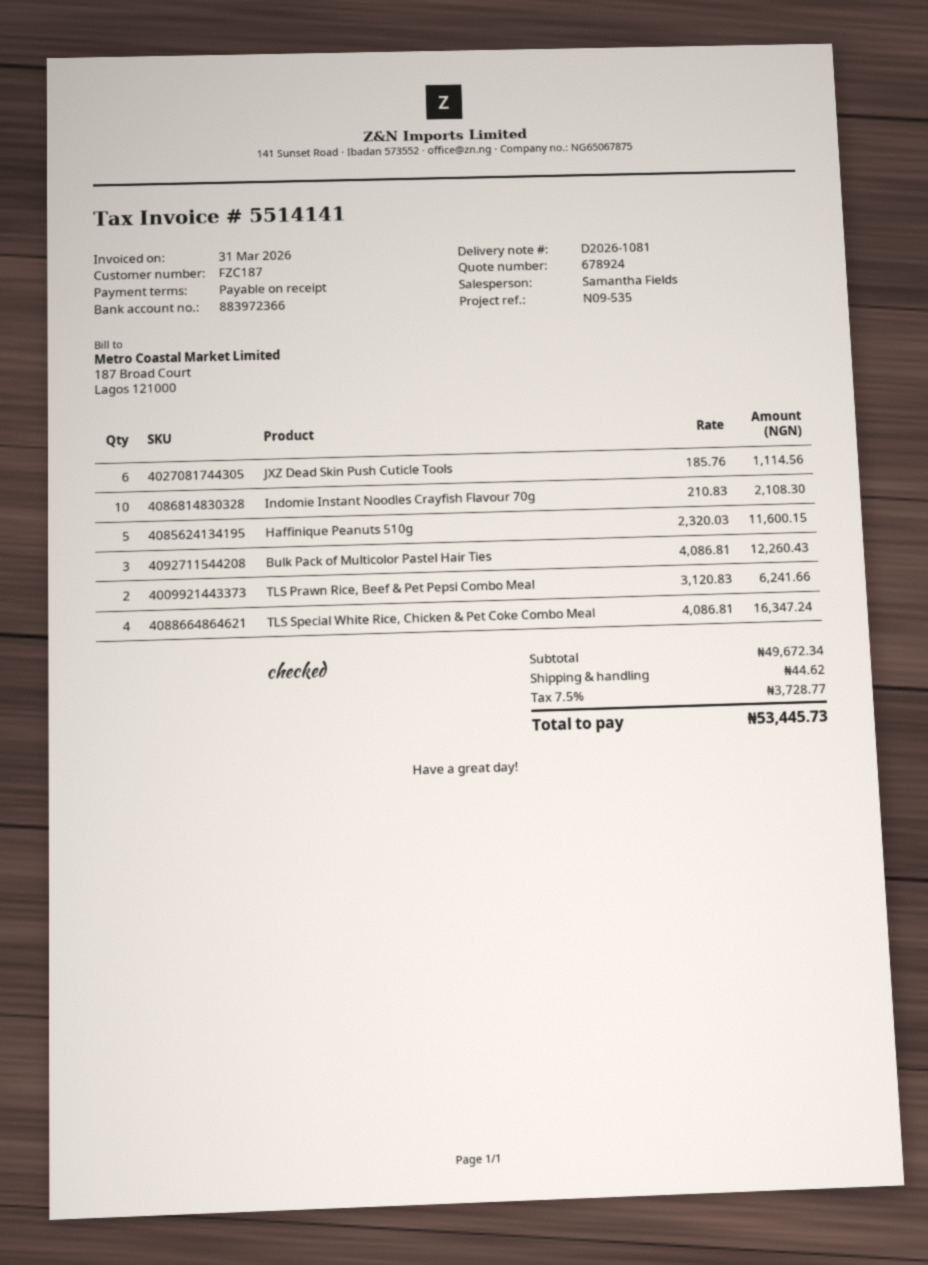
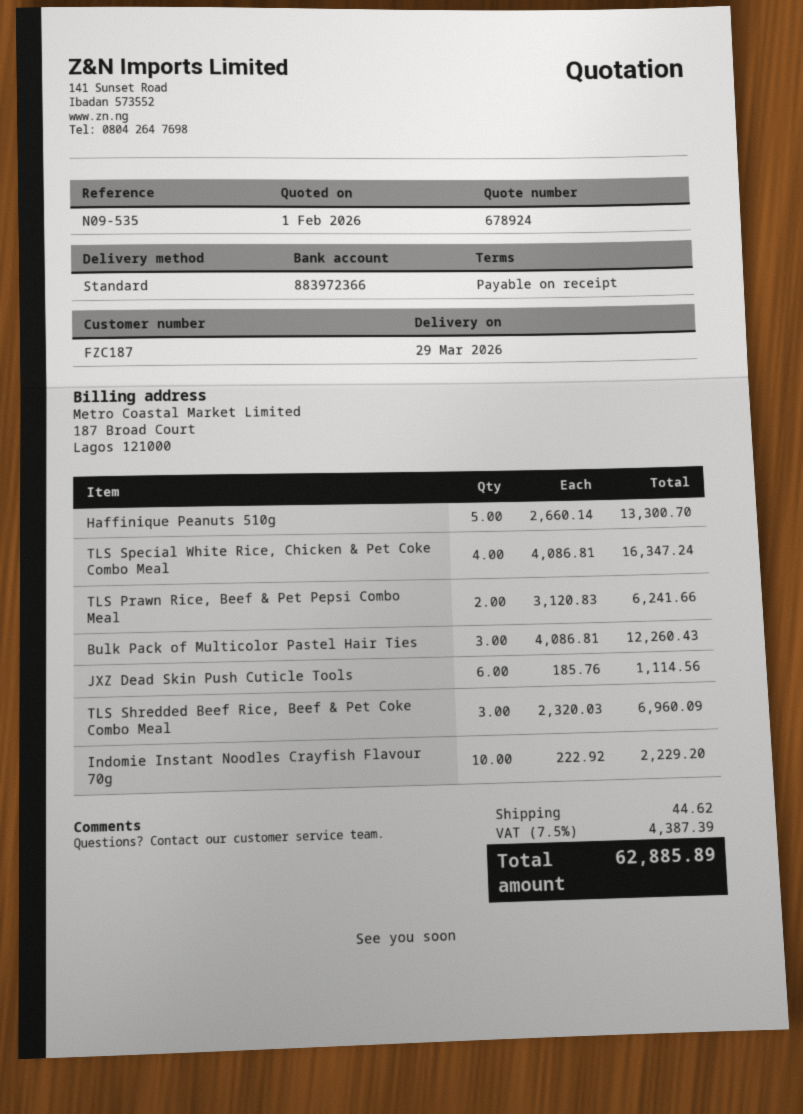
Indomie Instant Noodles Crayfish Flavour 70g: 10 x 210.83 = 2108.30 -> 10 x 222.92 = 2229.20
Haffinique Peanuts 510g: 5 x 2320.03 = 11600.15 -> 5 x 2660.14 = 13300.70
TLS Shredded Beef Rice, Beef & Pet Coke Combo Meal: none -> 3 x 2320.03 = 6960.09
tax: 7.5% = 3728.77 -> 7.5% = 4387.39
total: 53445.73 -> 62885.89

